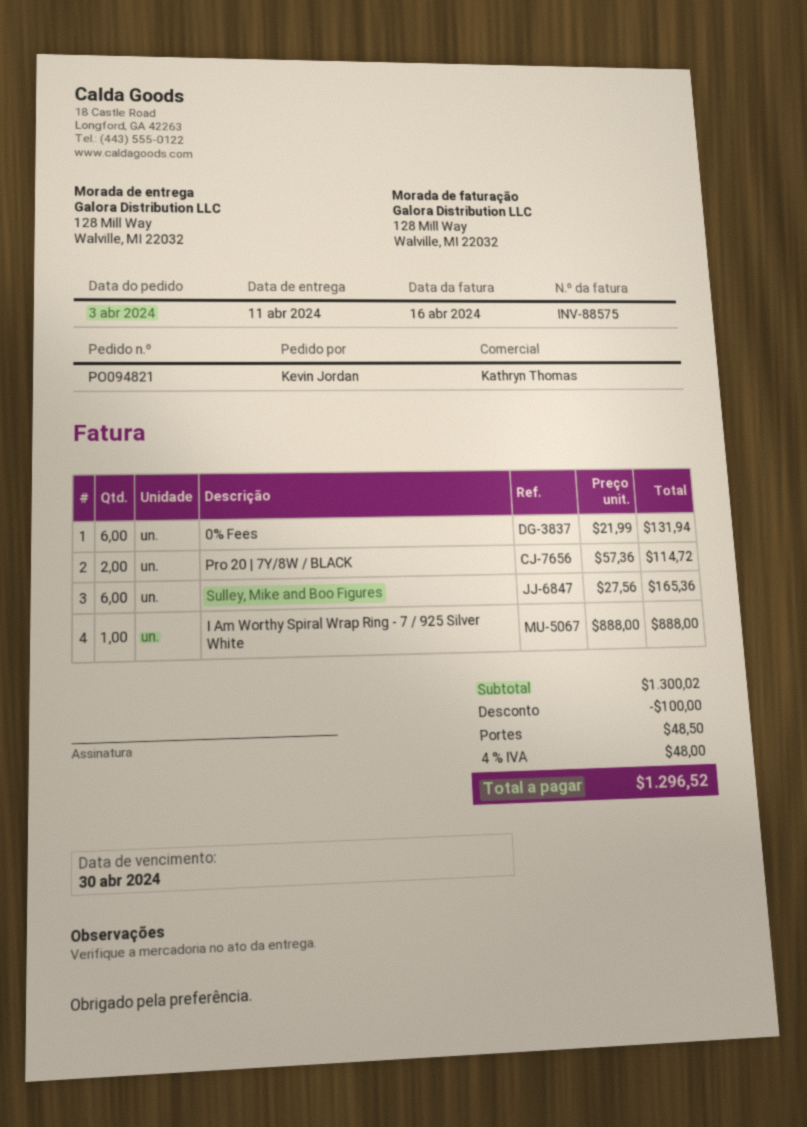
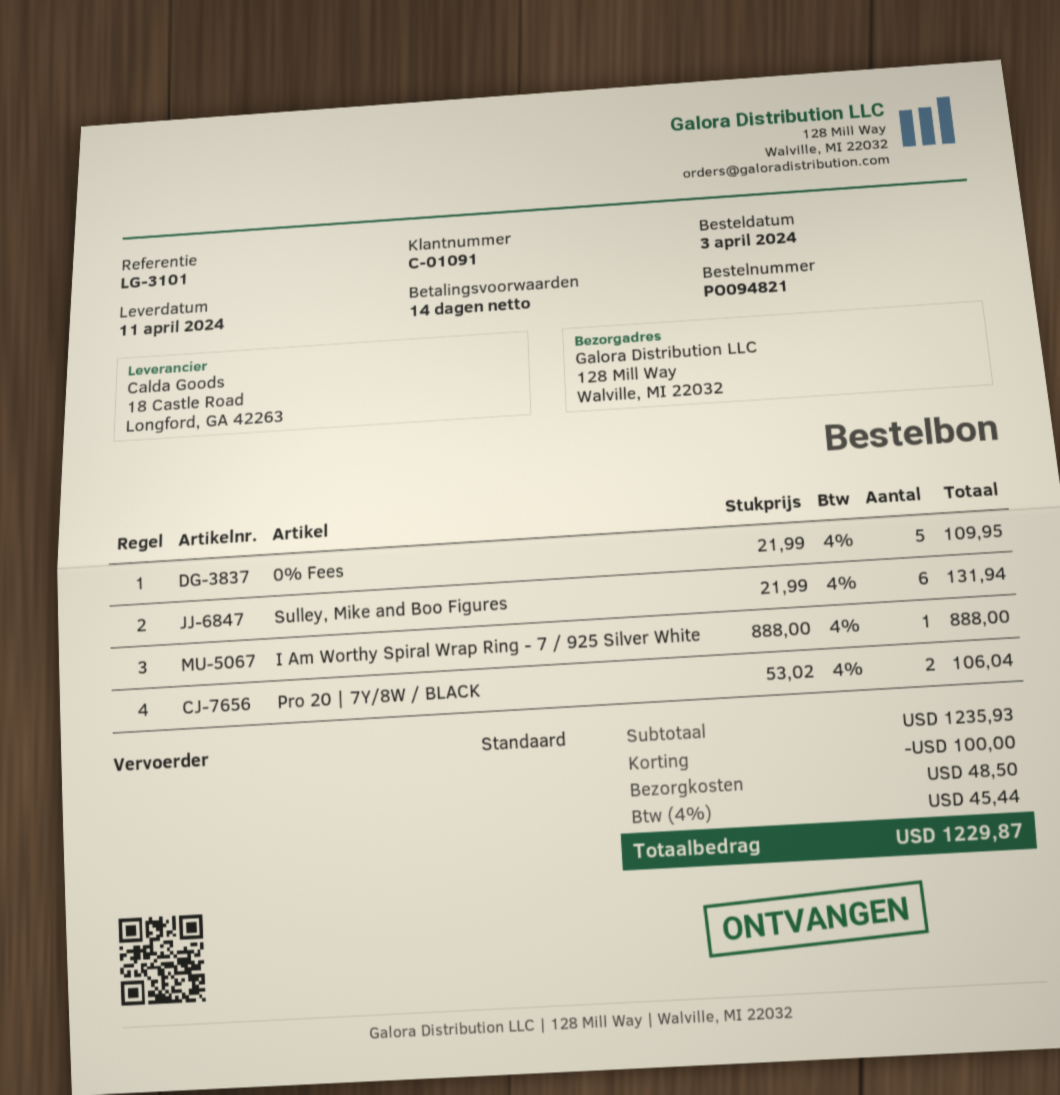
0% Fees: 6 x 21.99 = 131.94 -> 5 x 21.99 = 109.95
Pro 20 | 7Y/8W / BLACK: 2 x 57.36 = 114.72 -> 2 x 53.02 = 106.04
Sulley, Mike and Boo Figures: 6 x 27.56 = 165.36 -> 6 x 21.99 = 131.94
subtotal: 1300.02 -> 1235.93
tax: 4% = 48.00 -> 4% = 45.44
total: 1296.52 -> 1229.87

